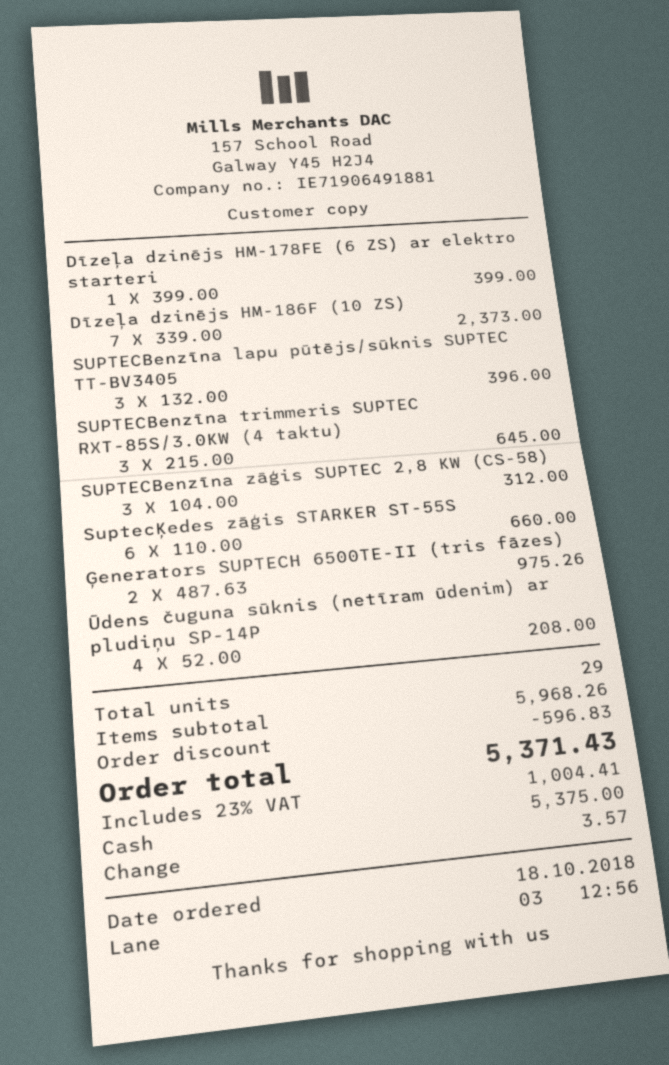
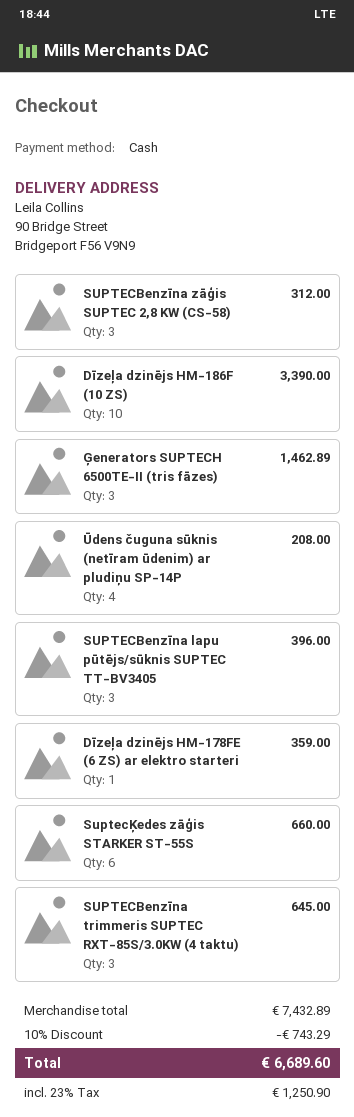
Dīzeļa dzinējs HM-178FE (6 ZS) ar elektro starteri: 1 for 399.00 -> 1 for 359.00
Dīzeļa dzinējs HM-186F (10 ZS): 7 for 2373.00 -> 10 for 3390.00
Ģenerators SUPTECH 6500TE-II (tris fāzes): 2 for 975.26 -> 3 for 1462.89
subtotal: 5968.26 -> 7432.89
discount: 596.83 -> 743.29
tax: 23% = 1004.41 -> 23% = 1250.90
total: 5371.43 -> 6689.60

